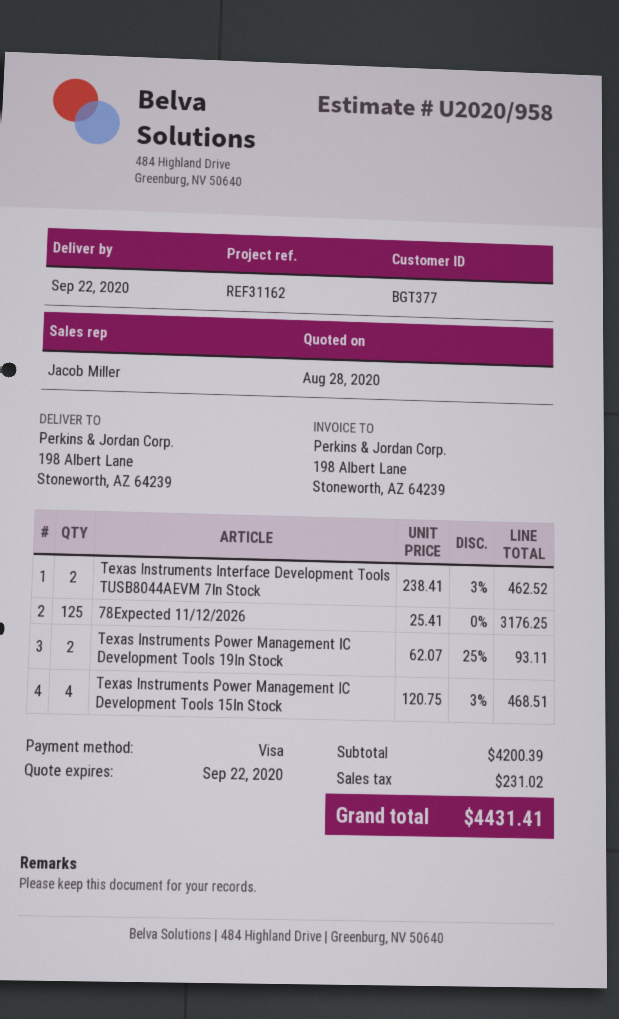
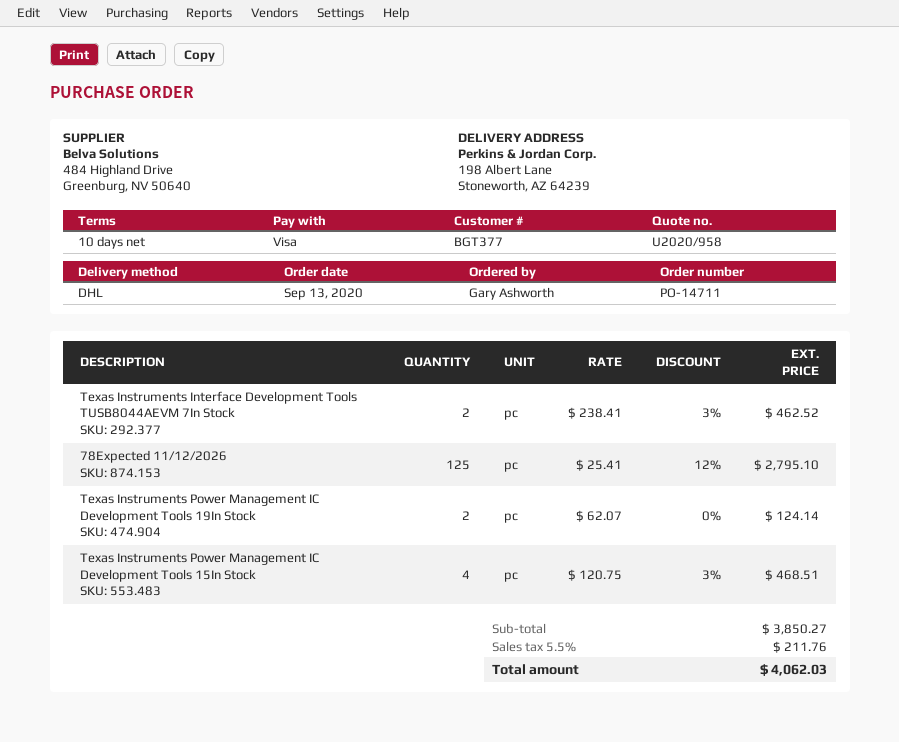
78Expected 11/12/2026: 125 x 25.41 = 3176.25 -> 125 x 25.41 - 12% = 2795.10
Texas Instruments Power Management IC Development Tools 19In Stock: 2 x 62.07 - 25% = 93.11 -> 2 x 62.07 = 124.14
subtotal: 4200.39 -> 3850.27
tax: 231.02 -> 211.76
total: 4431.41 -> 4062.03

